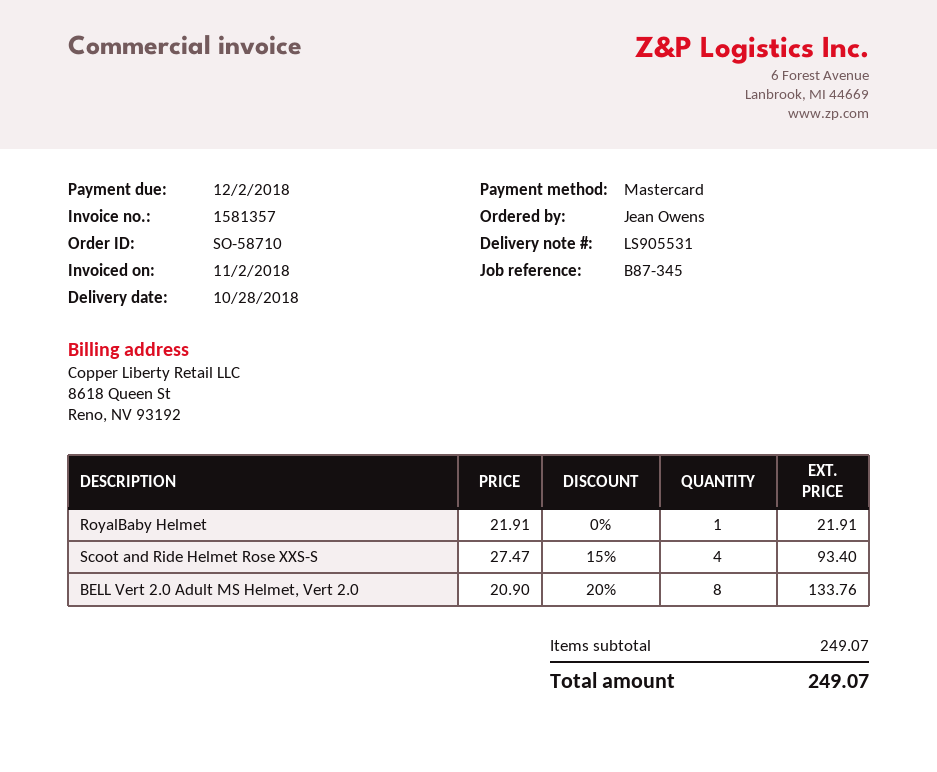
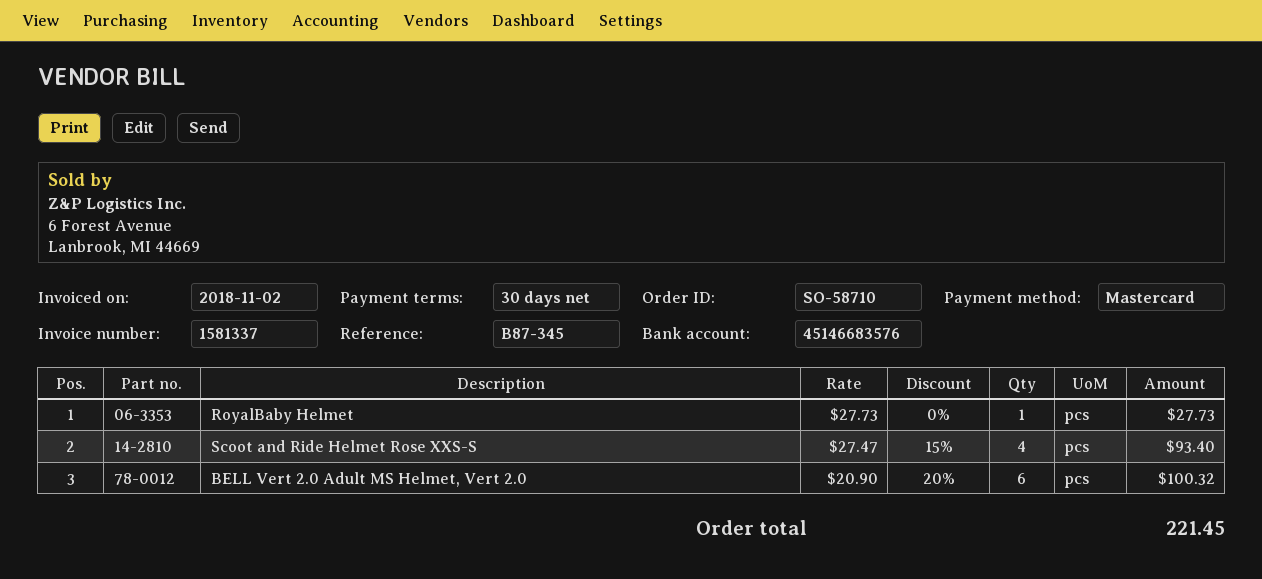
invoice number: 1581357 -> 1581337
RoyalBaby Helmet: 1 x 21.91 = 21.91 -> 1 x 27.73 = 27.73
BELL Vert 2.0 Adult MS Helmet, Vert 2.0: 8 x 20.90 - 20% = 133.76 -> 6 x 20.90 - 20% = 100.32
total: 249.07 -> 221.45

